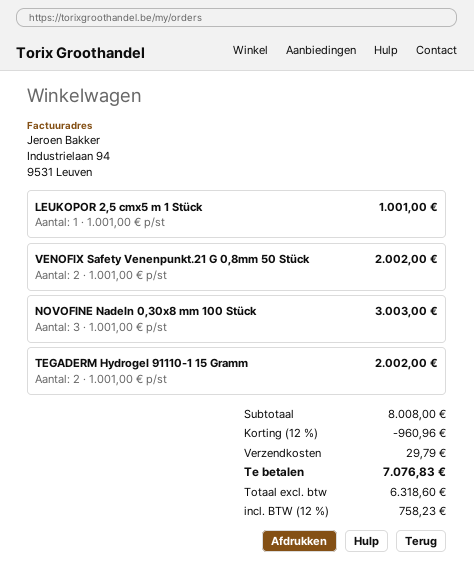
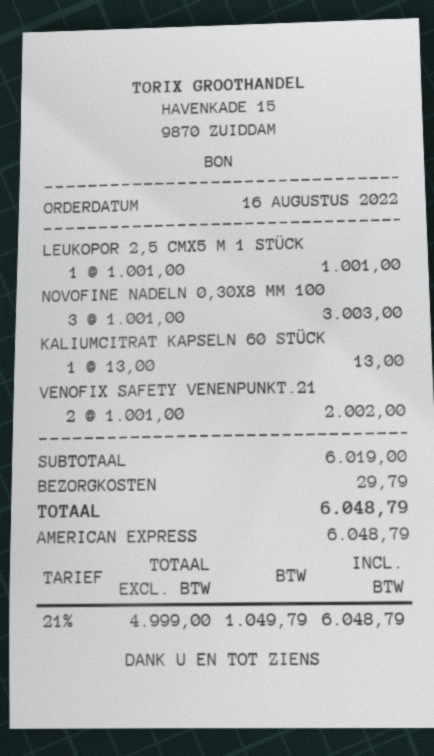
TEGADERM Hydrogel 91110-1 15 Gramm: 2 x 1001.00 = 2002.00 -> none
KALIUMCITRAT KAPSELN 60 STÜCK: none -> 1 x 13.00 = 13.00
subtotal: 8008.00 -> 6019.00
discount: 12% = 960.96 -> none
net: 6318.60 -> 4999.00
tax: 12% = 758.23 -> 21% = 1049.79
total: 7076.83 -> 6048.79

